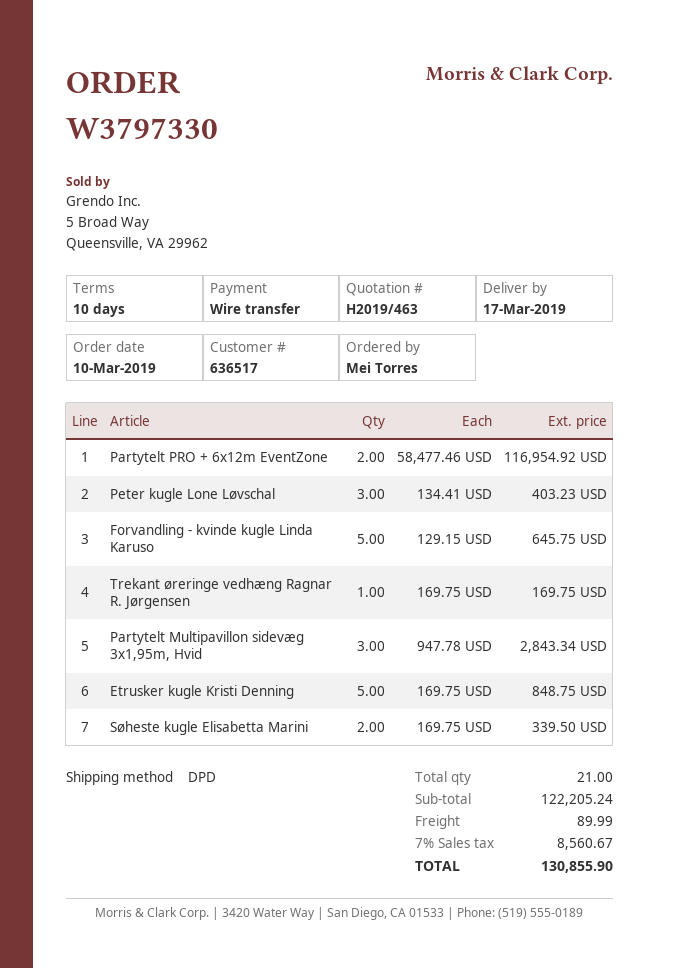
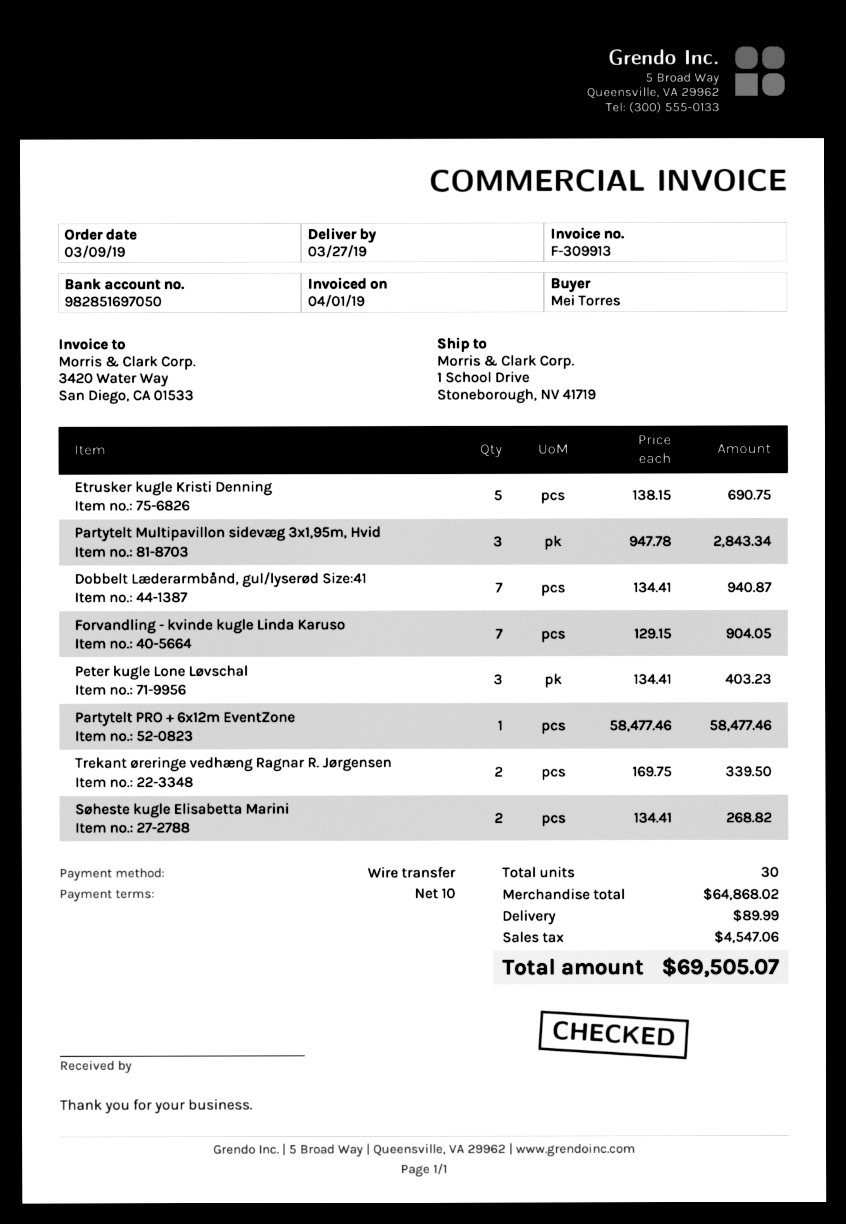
order date: 2019-03-10 -> 2019-03-09
delivery date: 2019-03-17 -> 2019-03-27
Partytelt PRO + 6x12m EventZone: 2 x 58477.46 = 116954.92 -> 1 x 58477.46 = 58477.46
Forvandling - kvinde kugle Linda Karuso: 5 x 129.15 = 645.75 -> 7 x 129.15 = 904.05
Trekant øreringe vedhæng Ragnar R. Jørgensen: 1 x 169.75 = 169.75 -> 2 x 169.75 = 339.50
Etrusker kugle Kristi Denning: 5 x 169.75 = 848.75 -> 5 x 138.15 = 690.75
Søheste kugle Elisabetta Marini: 2 x 169.75 = 339.50 -> 2 x 134.41 = 268.82
Dobbelt Læderarmbånd, gul/lyserød Size:41: none -> 7 x 134.41 = 940.87
total quantity: 21 -> 30
subtotal: 122205.24 -> 64868.02
tax: 8560.67 -> 4547.06
total: 130855.90 -> 69505.07

